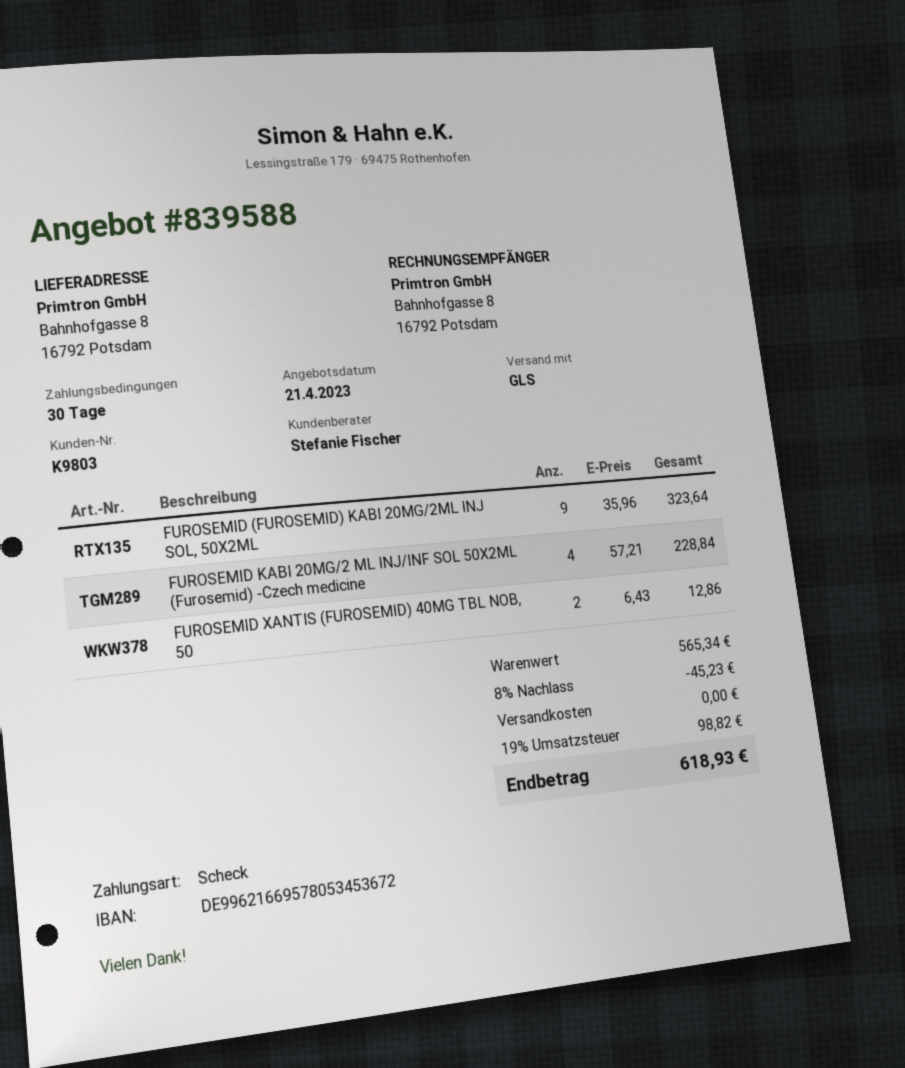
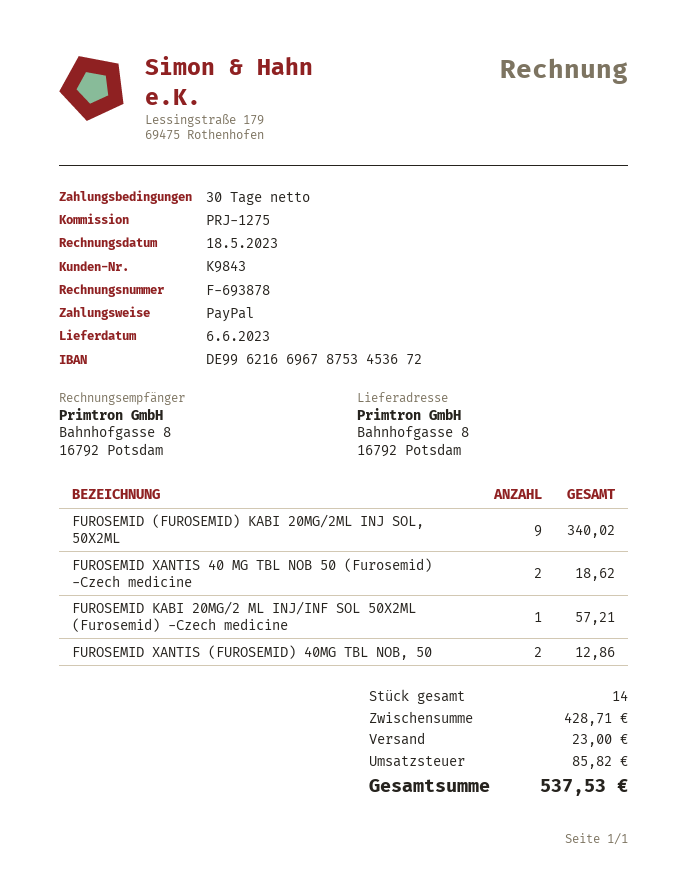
customer number: K9803 -> K9843
payment method: cheque -> PayPal
bank account: DE99621669578053453672 -> DE99621669678753453672
FUROSEMID (FUROSEMID) KABI 20MG/2ML INJ SOL, 50X2ML: 9 for 323.64 -> 9 for 340.02
FUROSEMID KABI 20MG/2 ML INJ/INF SOL 50X2ML (Furosemid) -Czech medicine: 4 for 228.84 -> 1 for 57.21
FUROSEMID XANTIS 40 MG TBL NOB 50 (Furosemid) -Czech medicine: none -> 2 for 18.62
subtotal: 565.34 -> 428.71
discount: 8% = 45.23 -> none
shipping: 0.00 -> 23.00
tax: 98.82 -> 85.82
total: 618.93 -> 537.53

